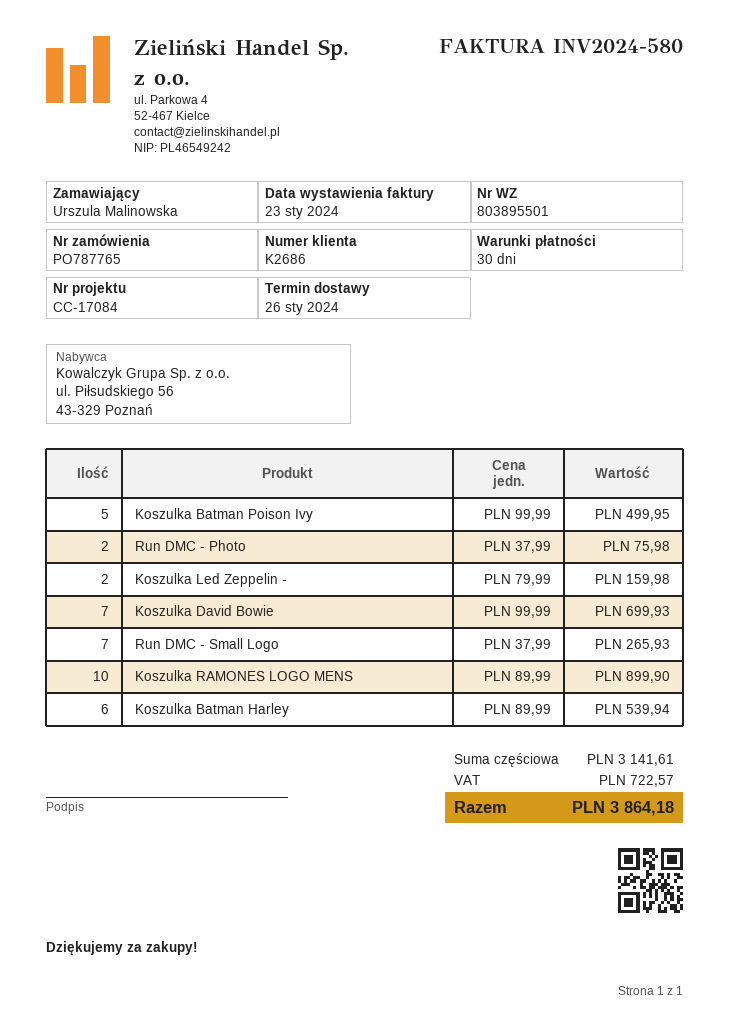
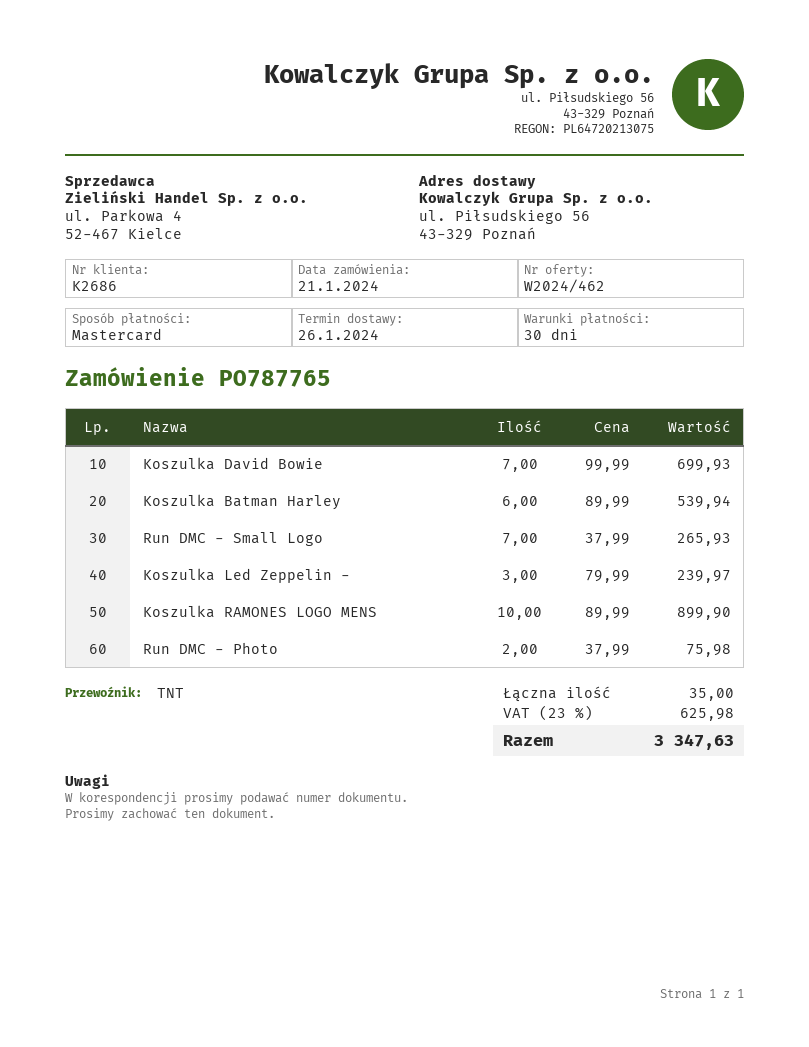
Koszulka Batman Poison Ivy: 5 x 99.99 = 499.95 -> none
Koszulka Led Zeppelin -: 2 x 79.99 = 159.98 -> 3 x 79.99 = 239.97
tax: 722.57 -> 625.98
total: 3864.18 -> 3347.63

